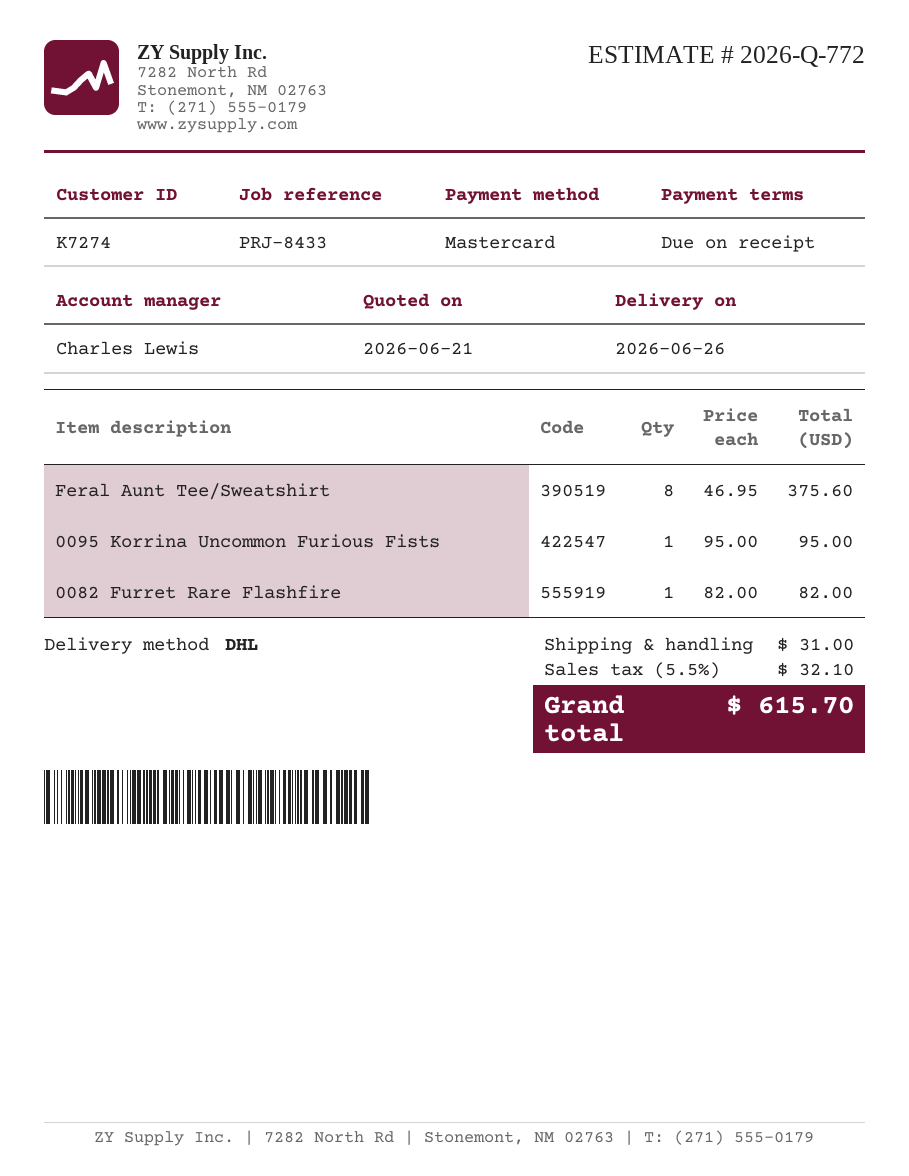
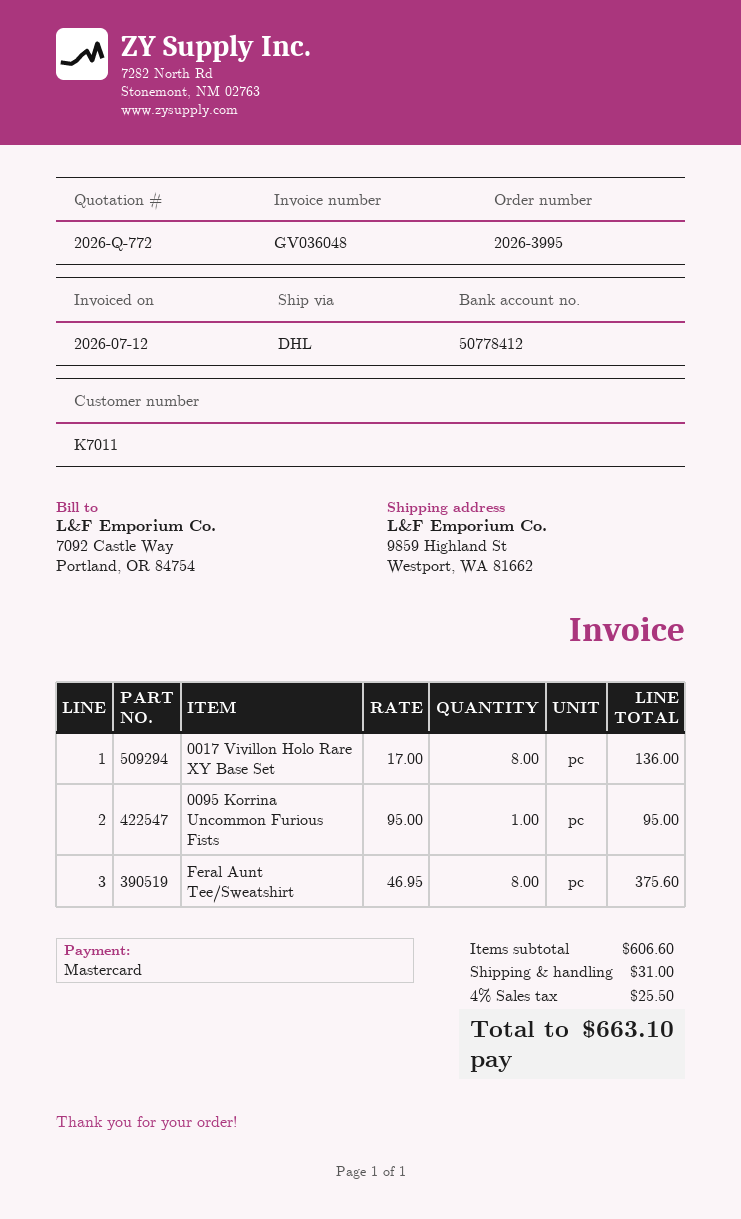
customer number: K7274 -> K7011
0082 Furret Rare Flashfire: 1 x 82.00 = 82.00 -> none
0017 Vivillon Holo Rare XY Base Set: none -> 8 x 17.00 = 136.00
tax: 5.5% = 32.10 -> 4% = 25.50
total: 615.70 -> 663.10

